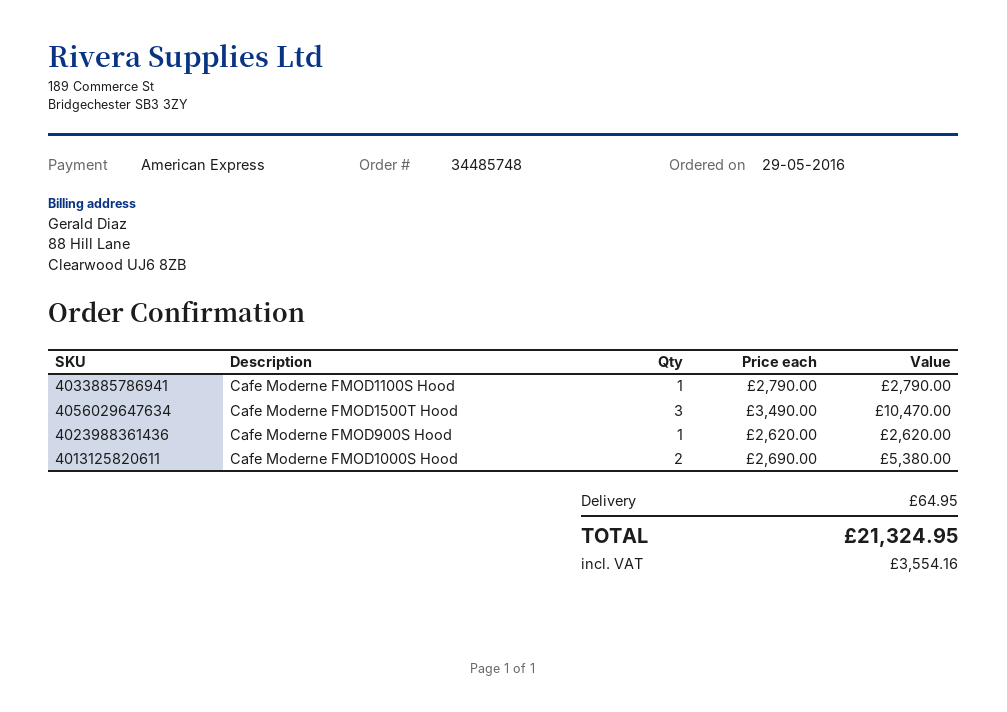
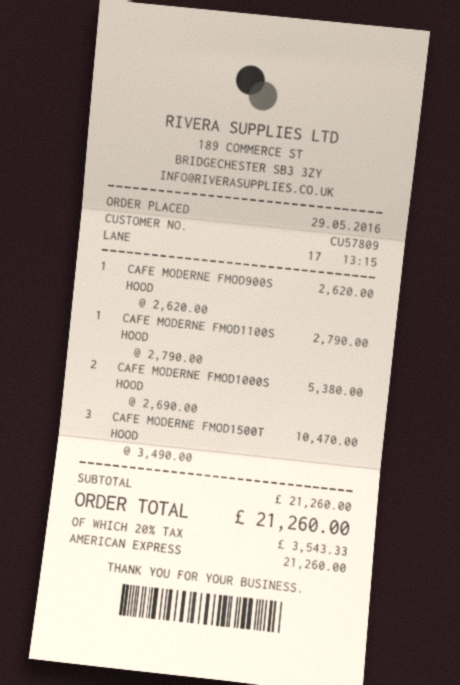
shipping: 64.95 -> none
tax: 3554.16 -> 3543.33
total: 21324.95 -> 21260.00

